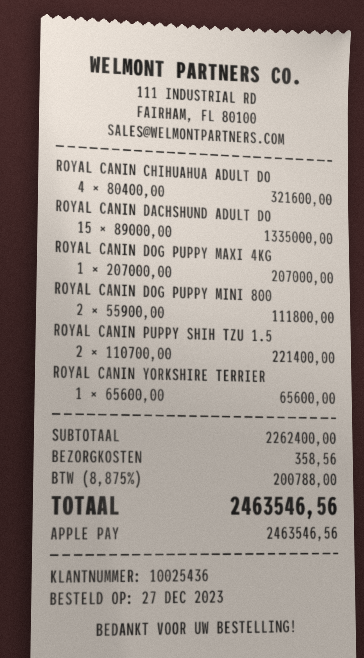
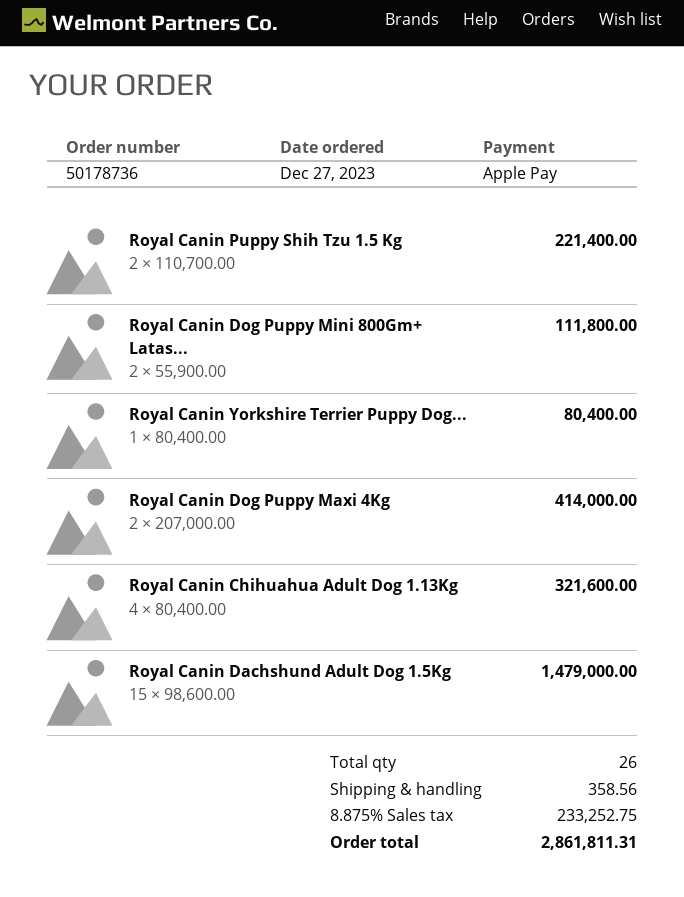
ROYAL CANIN DACHSHUND ADULT DO: 15 x 89000.00 = 1335000.00 -> 15 x 98600.00 = 1479000.00
ROYAL CANIN DOG PUPPY MAXI 4KG: 1 x 207000.00 = 207000.00 -> 2 x 207000.00 = 414000.00
ROYAL CANIN YORKSHIRE TERRIER: 1 x 65600.00 = 65600.00 -> 1 x 80400.00 = 80400.00
tax: 8.875% = 200788.00 -> 8.875% = 233252.75
total: 2463546.56 -> 2861811.31

